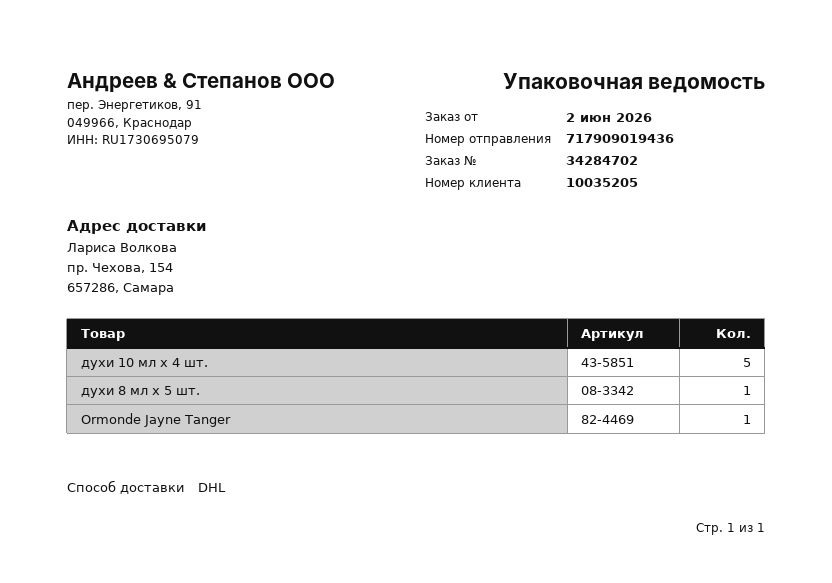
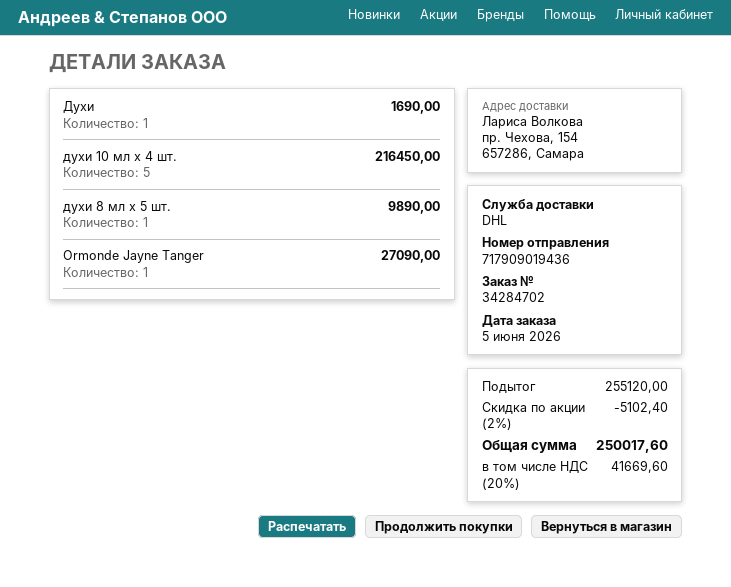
order date: 2026-06-02 -> 2026-06-05
Духи: none -> 1

